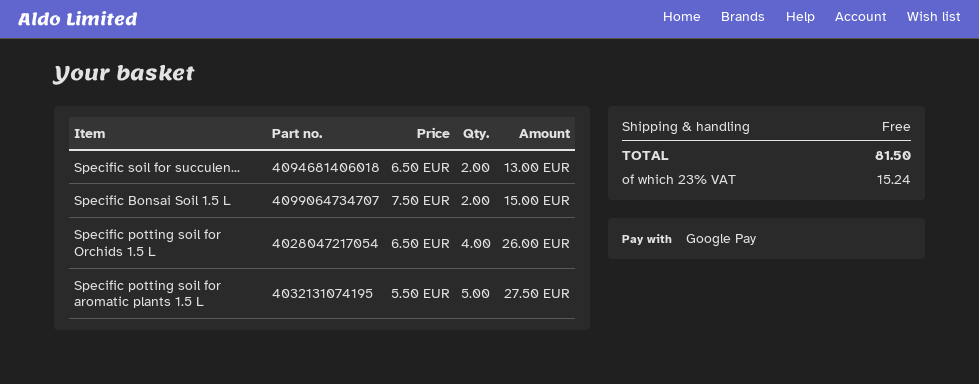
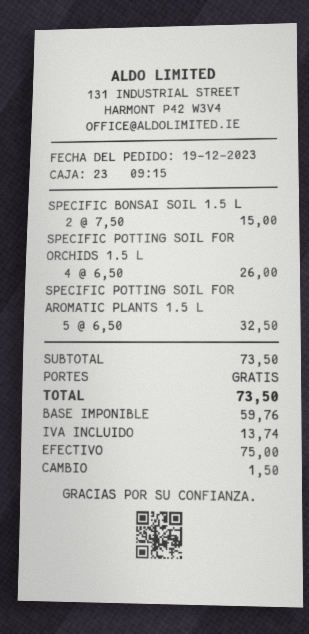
payment method: Google Pay -> cash
Specific soil for succulen...: 2 x 6.50 = 13.00 -> none
Specific potting soil for aromatic plants 1.5 L: 5 x 5.50 = 27.50 -> 5 x 6.50 = 32.50
tax: 15.24 -> 13.74
total: 81.50 -> 73.50

